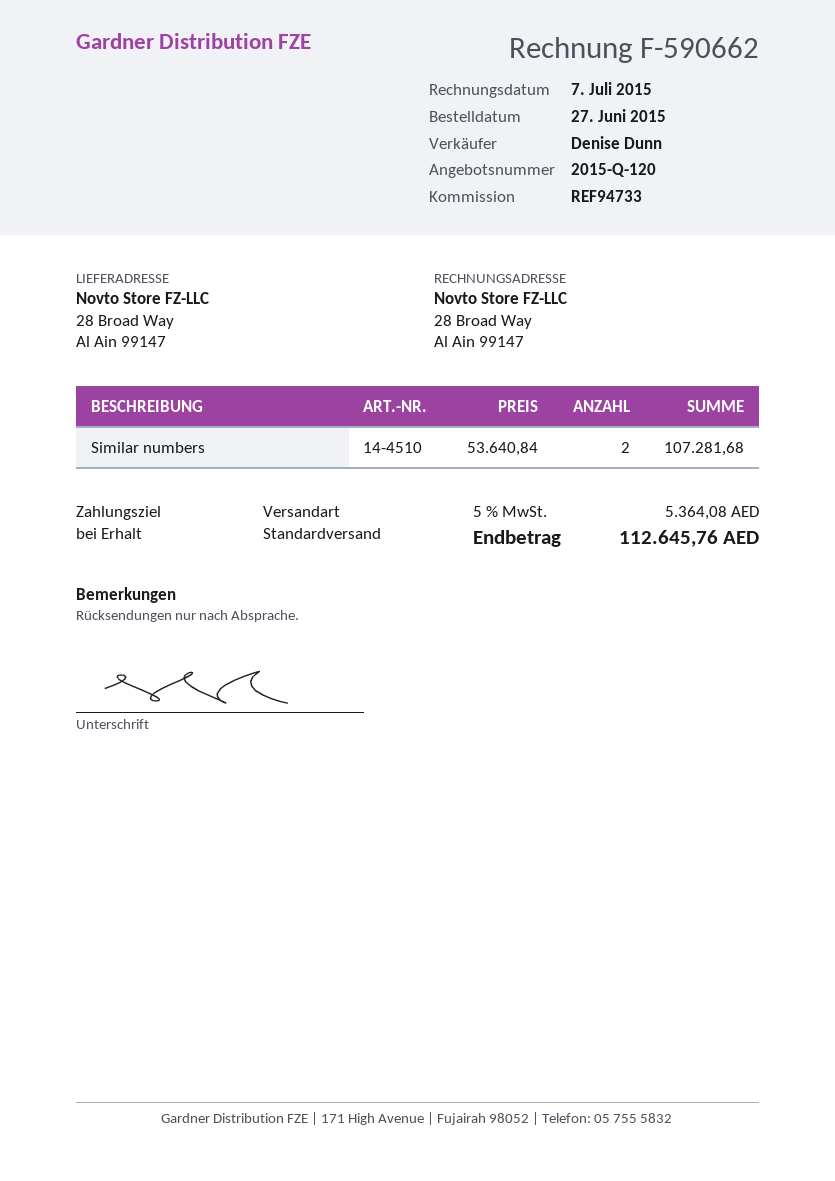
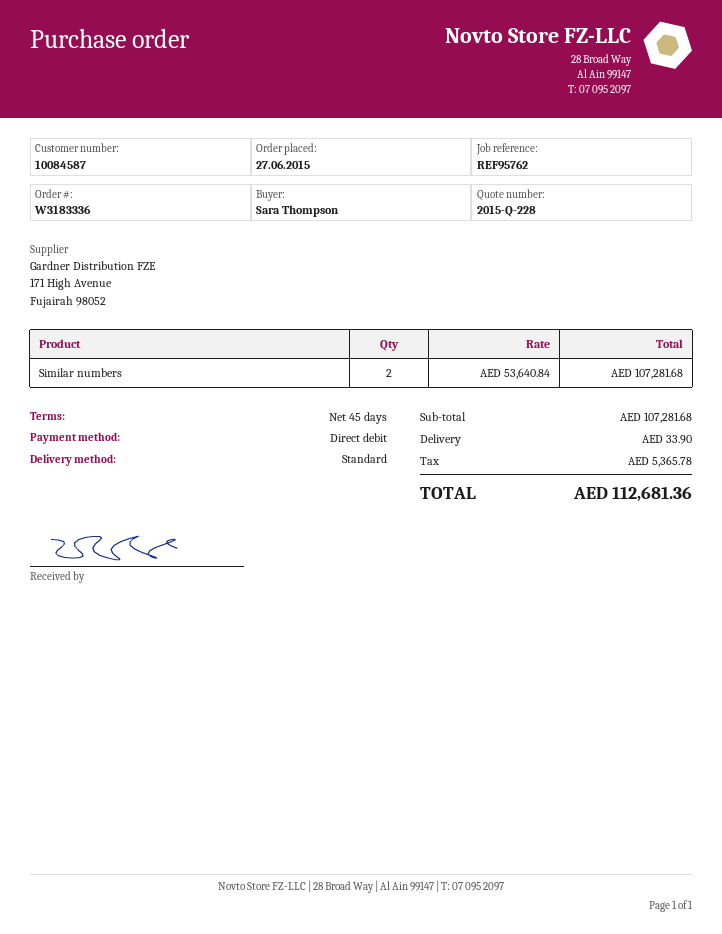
quote number: 2015-Q-120 -> 2015-Q-228
payment terms: on receipt -> 45 days
reference: REF94733 -> REF95762
shipping: none -> 33.90
tax: 5364.08 -> 5365.78
total: 112645.76 -> 112681.36

